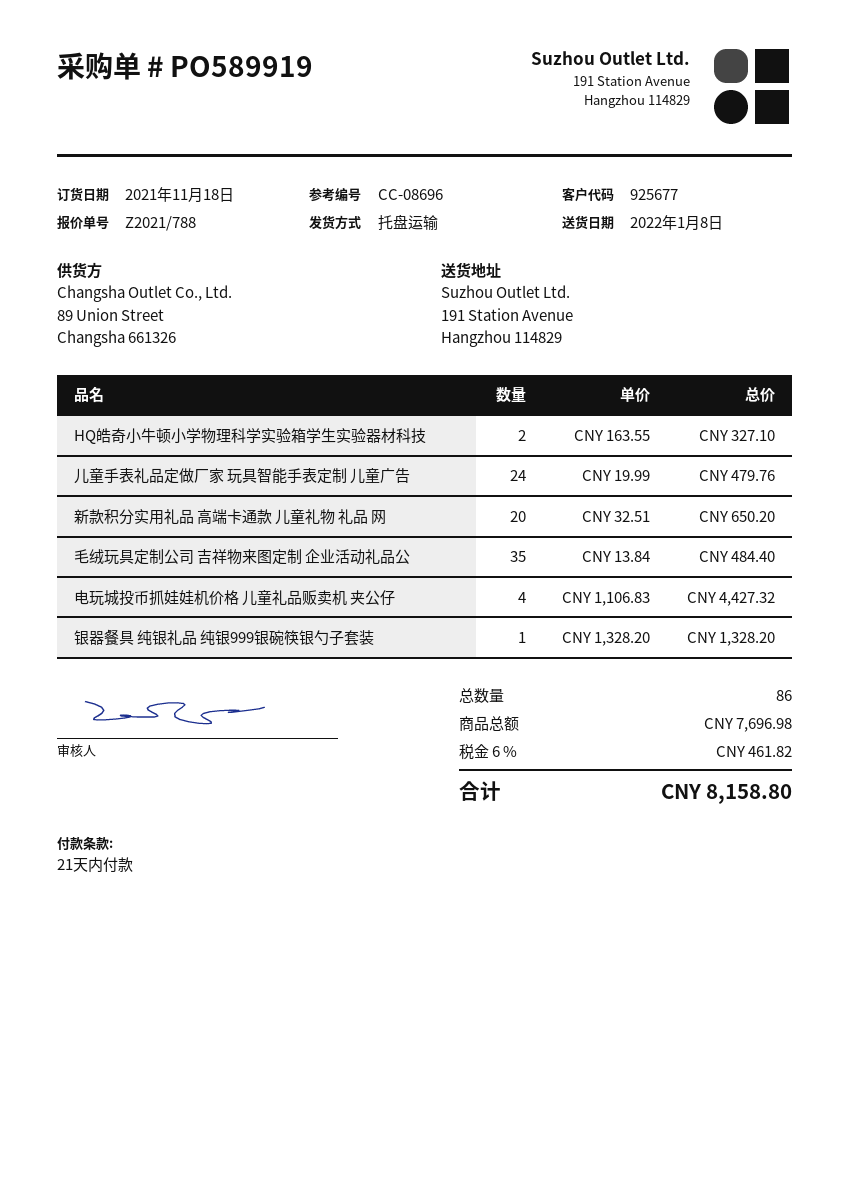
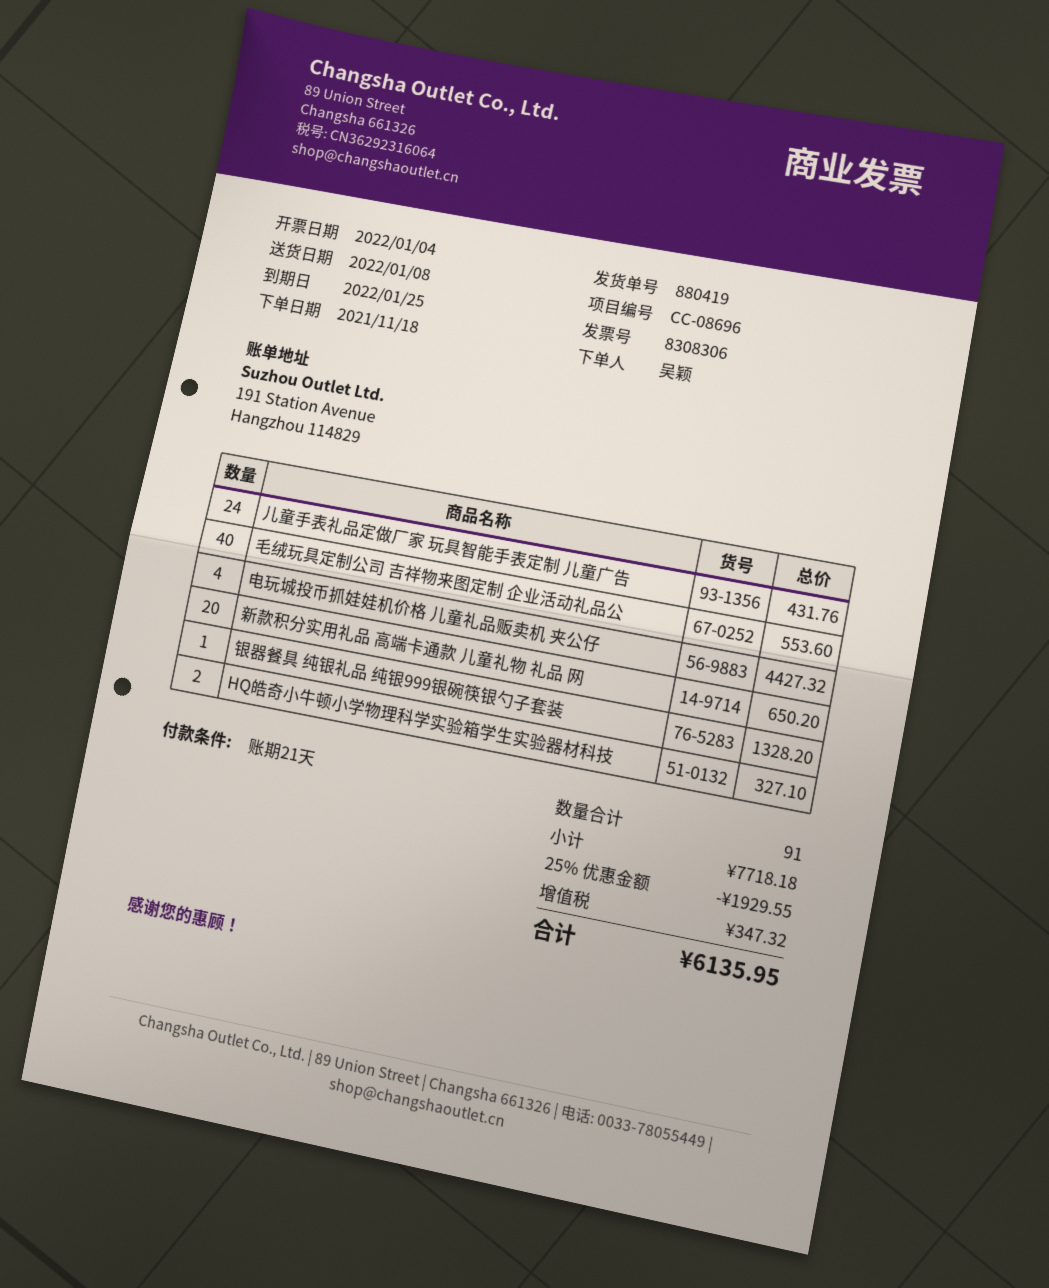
儿童手表礼品定做厂家 玩具智能手表定制 儿童广告: 24 for 479.76 -> 24 for 431.76
毛绒玩具定制公司 吉祥物来图定制 企业活动礼品公: 35 for 484.40 -> 40 for 553.60
total quantity: 86 -> 91
subtotal: 7696.98 -> 7718.18
discount: none -> 25% = 1929.55
tax: 461.82 -> 347.32
total: 8158.80 -> 6135.95

